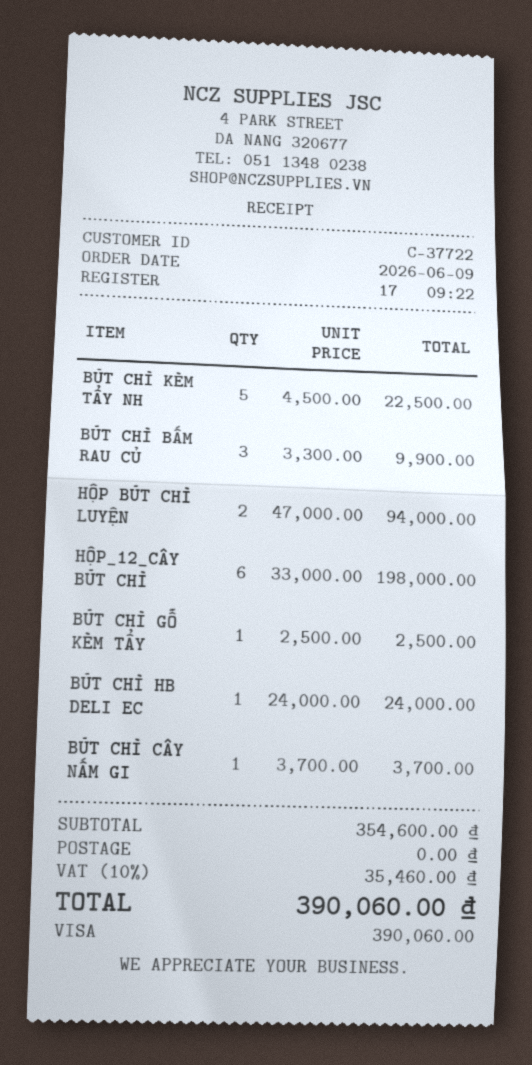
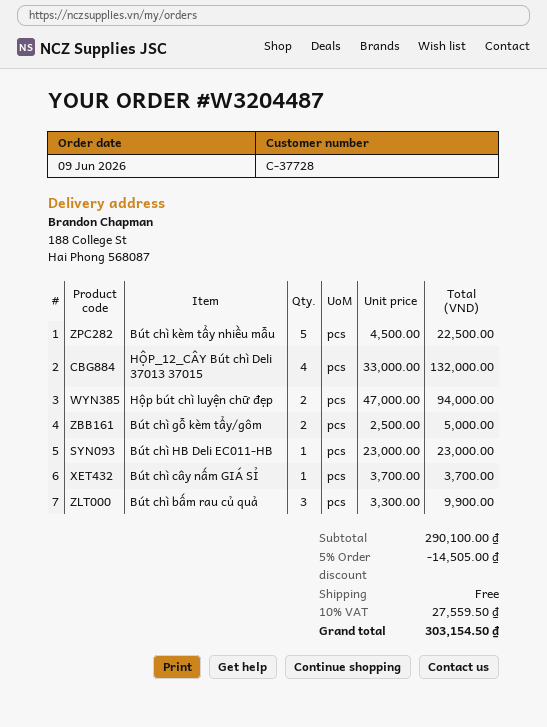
customer number: C-37722 -> C-37728
HỘP_12_CÂY BÚT CHÌ: 6 x 33000.00 = 198000.00 -> 4 x 33000.00 = 132000.00
BÚT CHÌ GỖ KÈM TẨY: 1 x 2500.00 = 2500.00 -> 2 x 2500.00 = 5000.00
BÚT CHÌ HB DELI EC: 1 x 24000.00 = 24000.00 -> 1 x 23000.00 = 23000.00
subtotal: 354600.00 -> 290100.00
discount: none -> 5% = 14505.00
tax: 10% = 35460.00 -> 10% = 27559.50
total: 390060.00 -> 303154.50

